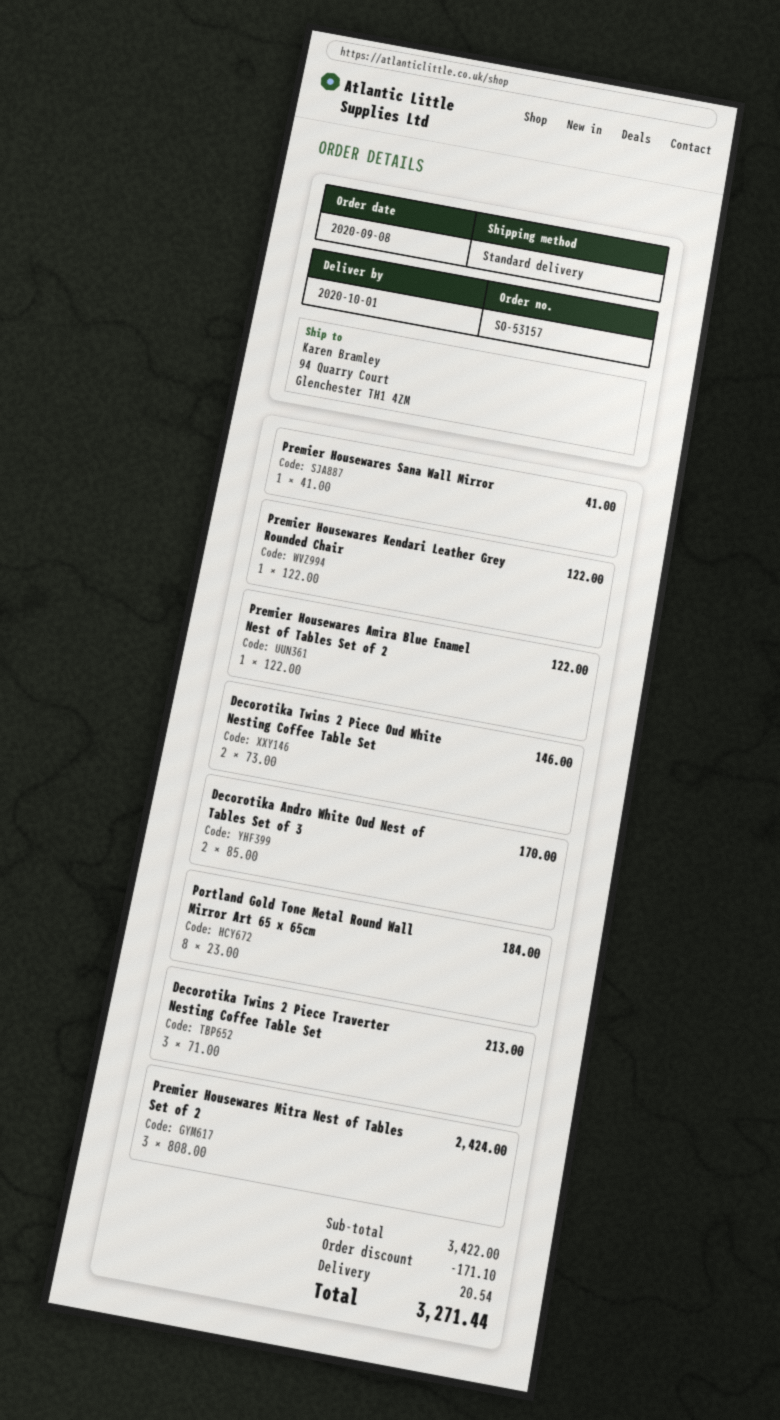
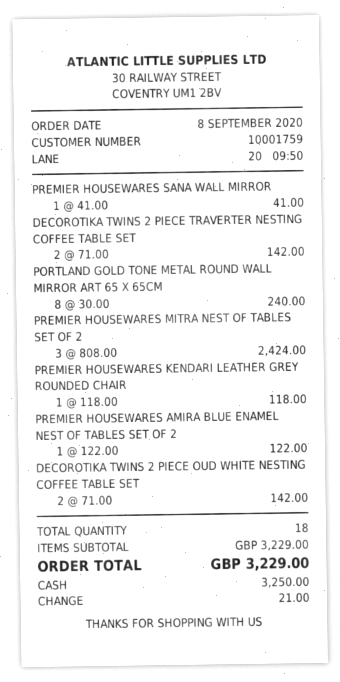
Premier Housewares Kendari Leather Grey Rounded Chair: 1 x 122.00 = 122.00 -> 1 x 118.00 = 118.00
Decorotika Twins 2 Piece Oud White Nesting Coffee Table Set: 2 x 73.00 = 146.00 -> 2 x 71.00 = 142.00
Decorotika Andro White Oud Nest of Tables Set of 3: 2 x 85.00 = 170.00 -> none
Portland Gold Tone Metal Round Wall Mirror Art 65 x 65cm: 8 x 23.00 = 184.00 -> 8 x 30.00 = 240.00
Decorotika Twins 2 Piece Traverter Nesting Coffee Table Set: 3 x 71.00 = 213.00 -> 2 x 71.00 = 142.00
subtotal: 3422.00 -> 3229.00
discount: 171.10 -> none
shipping: 20.54 -> none
total: 3271.44 -> 3229.00

